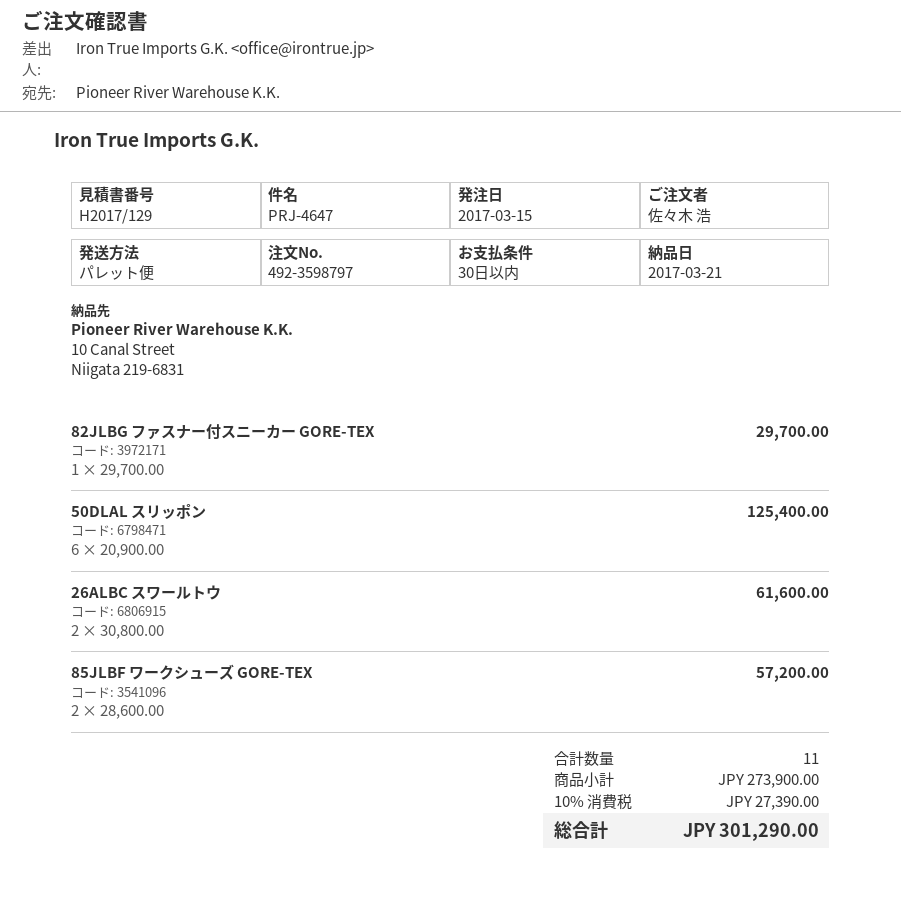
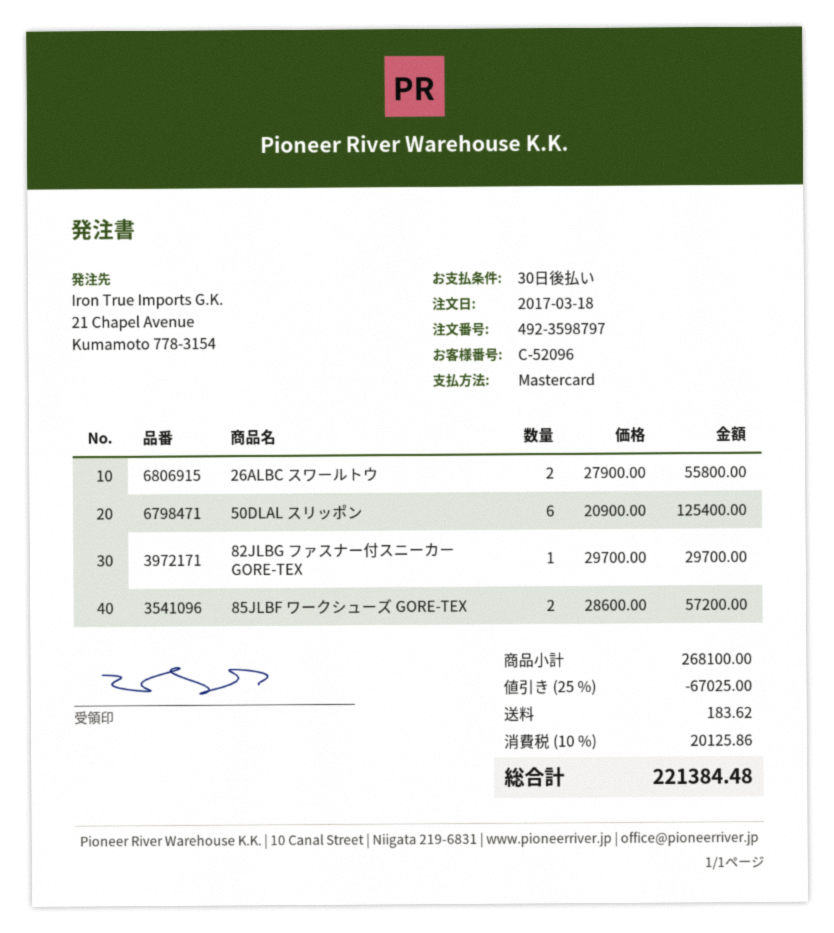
order date: 2017-03-15 -> 2017-03-18
26ALBC スワールトウ: 2 x 30800.00 = 61600.00 -> 2 x 27900.00 = 55800.00
subtotal: 273900.00 -> 268100.00
discount: none -> 25% = 67025.00
shipping: none -> 183.62
tax: 10% = 27390.00 -> 10% = 20125.86
total: 301290.00 -> 221384.48

